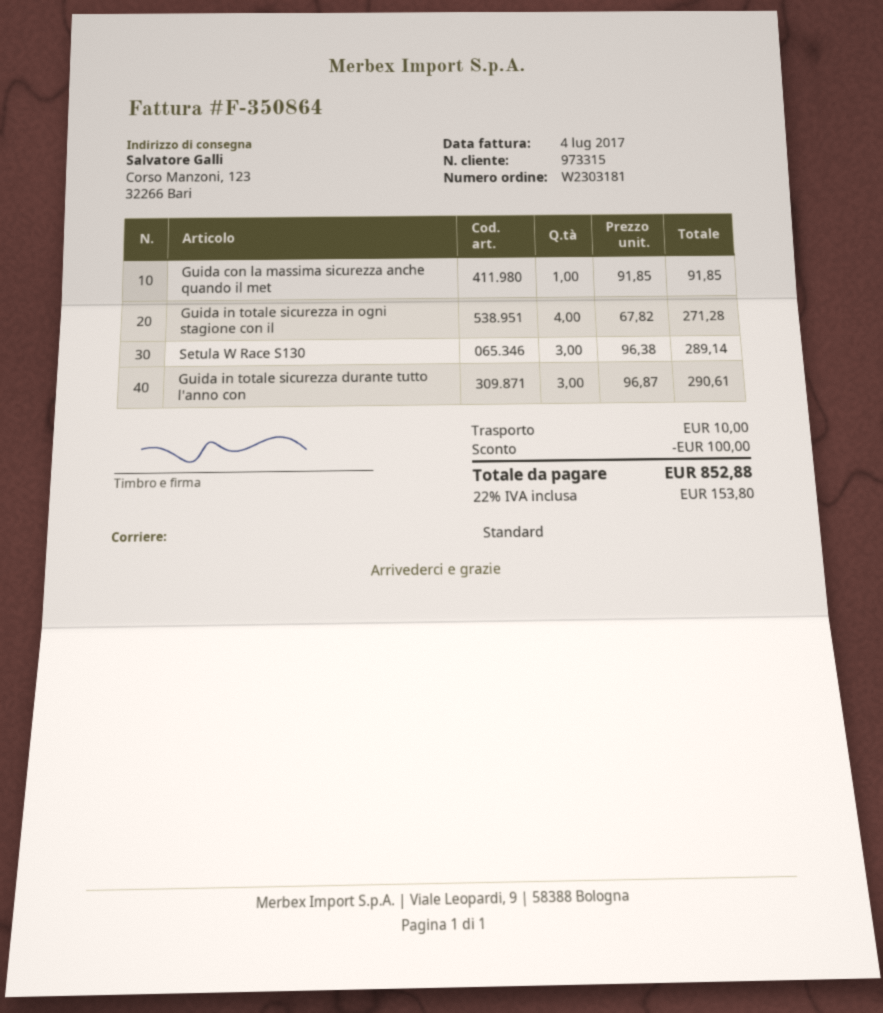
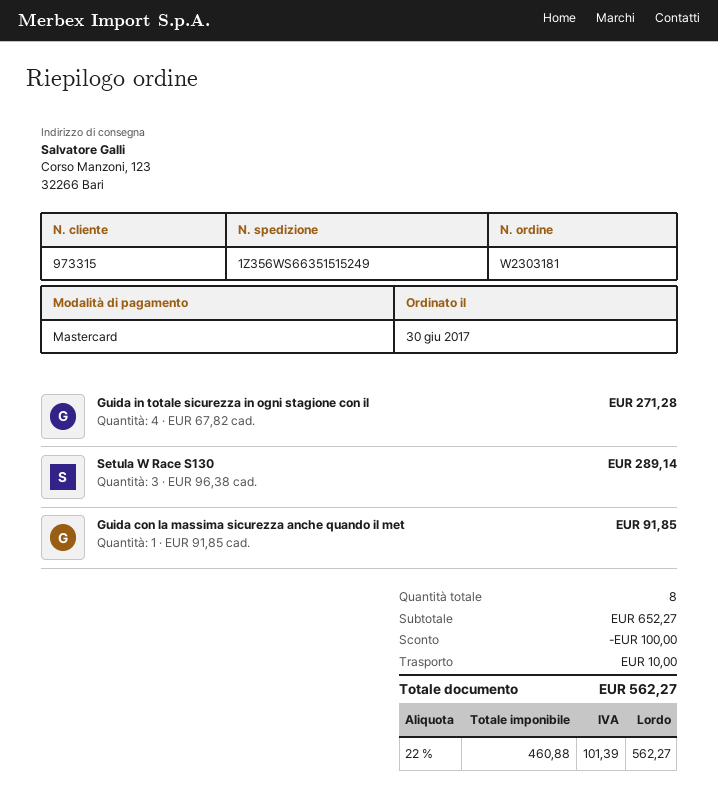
Guida in totale sicurezza durante tutto l'anno con: 3 x 96.87 = 290.61 -> none
tax: 22% = 153.80 -> 22% = 101.39
total: 852.88 -> 562.27

